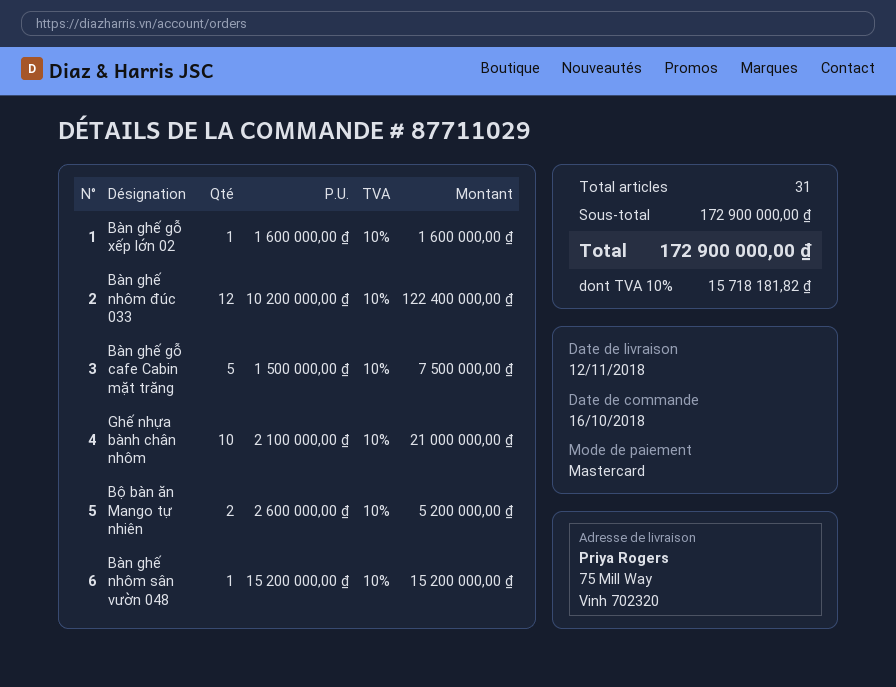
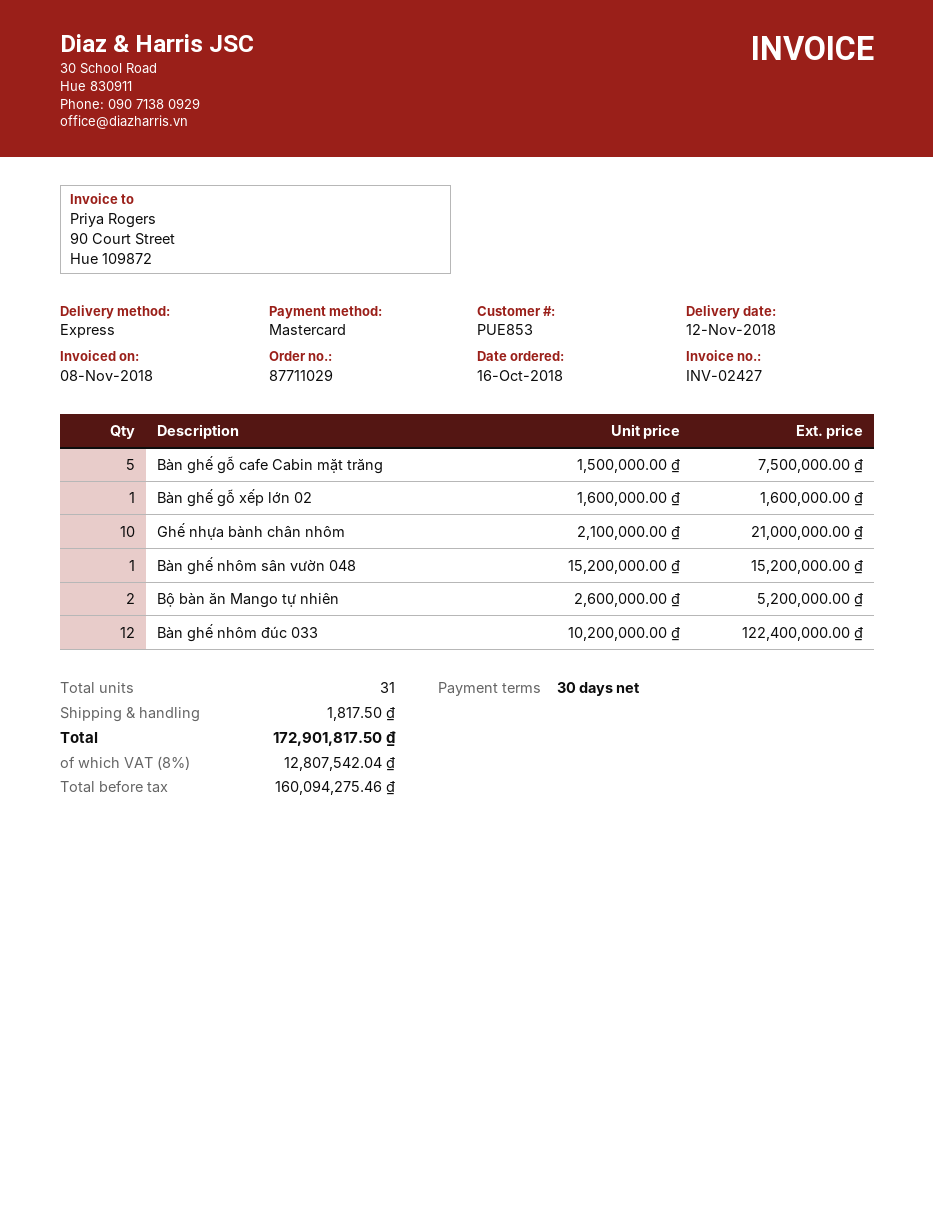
shipping: none -> 1817.50
tax: 10% = 15718181.82 -> 8% = 12807542.04
total: 172900000.00 -> 172901817.50

